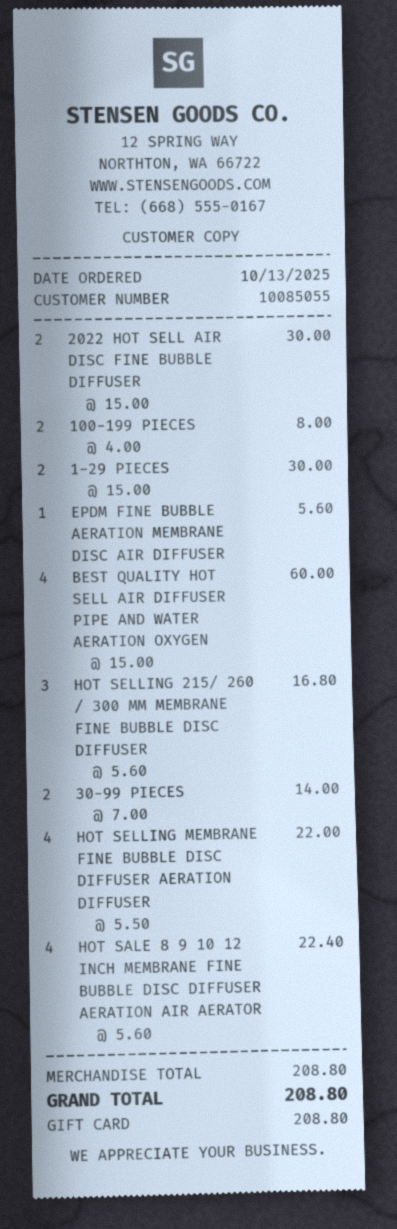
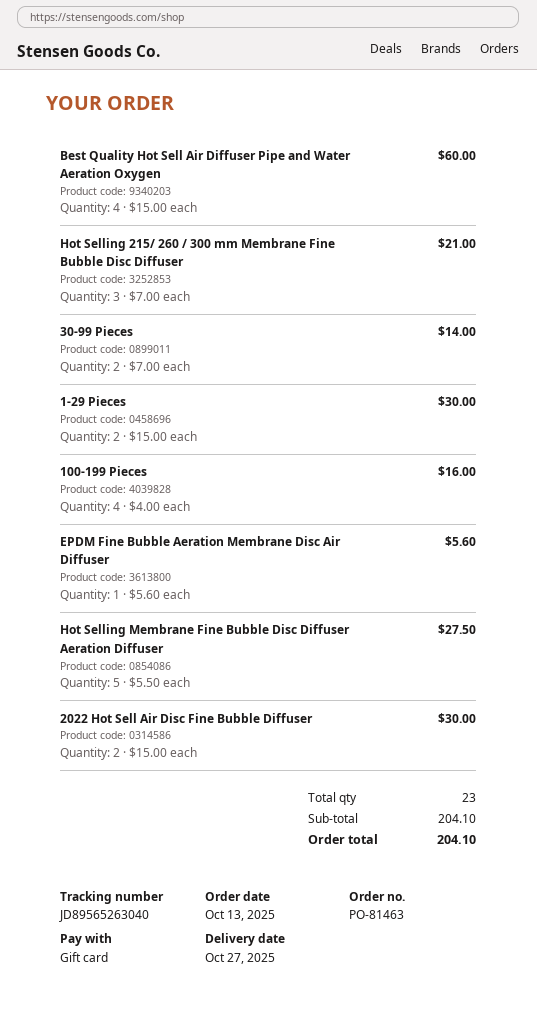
100-199 PIECES: 2 x 4.00 = 8.00 -> 4 x 4.00 = 16.00
HOT SELLING 215/ 260 / 300 MM MEMBRANE FINE BUBBLE DISC DIFFUSER: 3 x 5.60 = 16.80 -> 3 x 7.00 = 21.00
HOT SELLING MEMBRANE FINE BUBBLE DISC DIFFUSER AERATION DIFFUSER: 4 x 5.50 = 22.00 -> 5 x 5.50 = 27.50
HOT SALE 8 9 10 12 INCH MEMBRANE FINE BUBBLE DISC DIFFUSER AERATION AIR AERATOR: 4 x 5.60 = 22.40 -> none
subtotal: 208.80 -> 204.10
total: 208.80 -> 204.10

